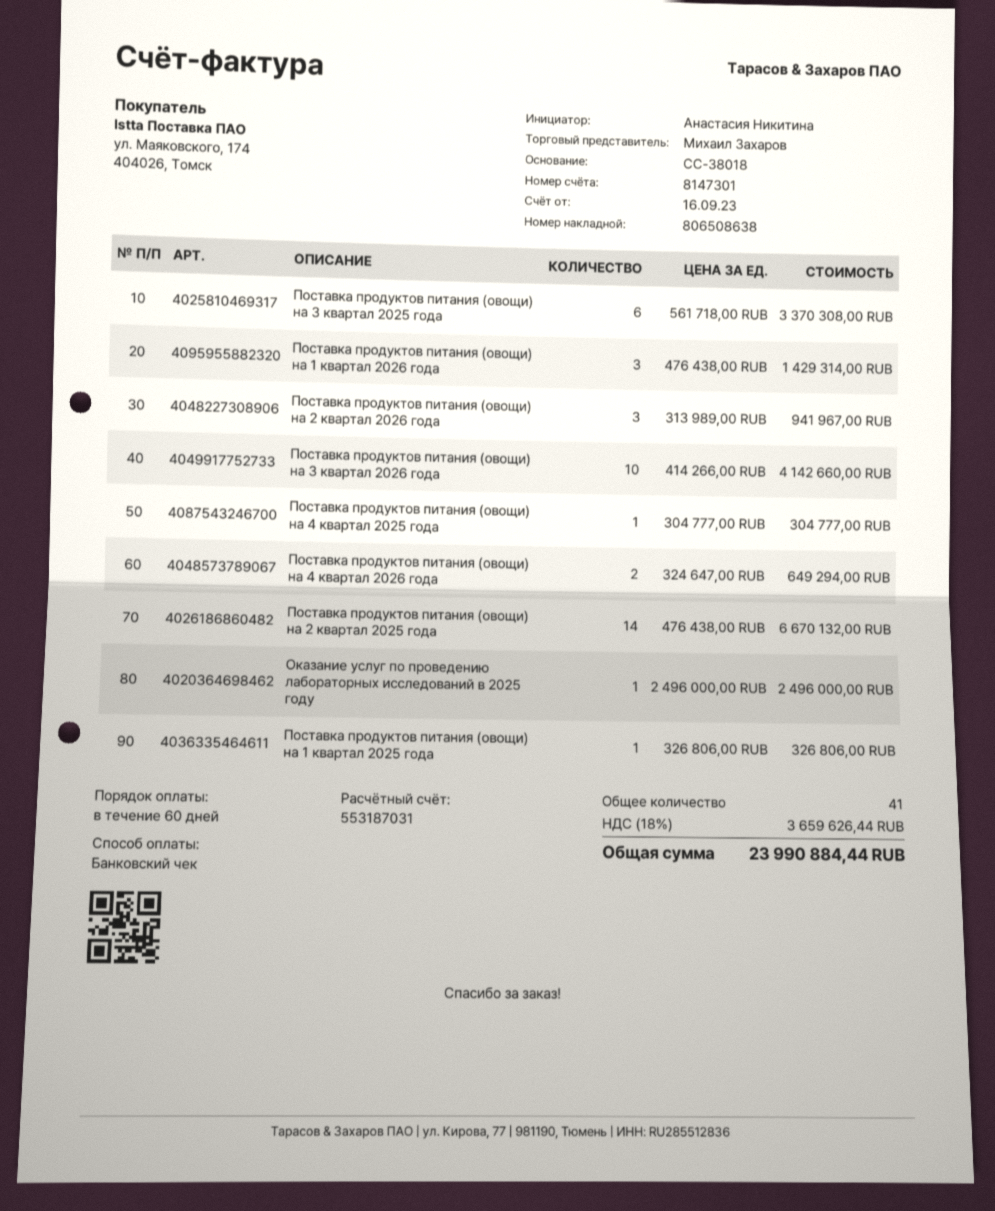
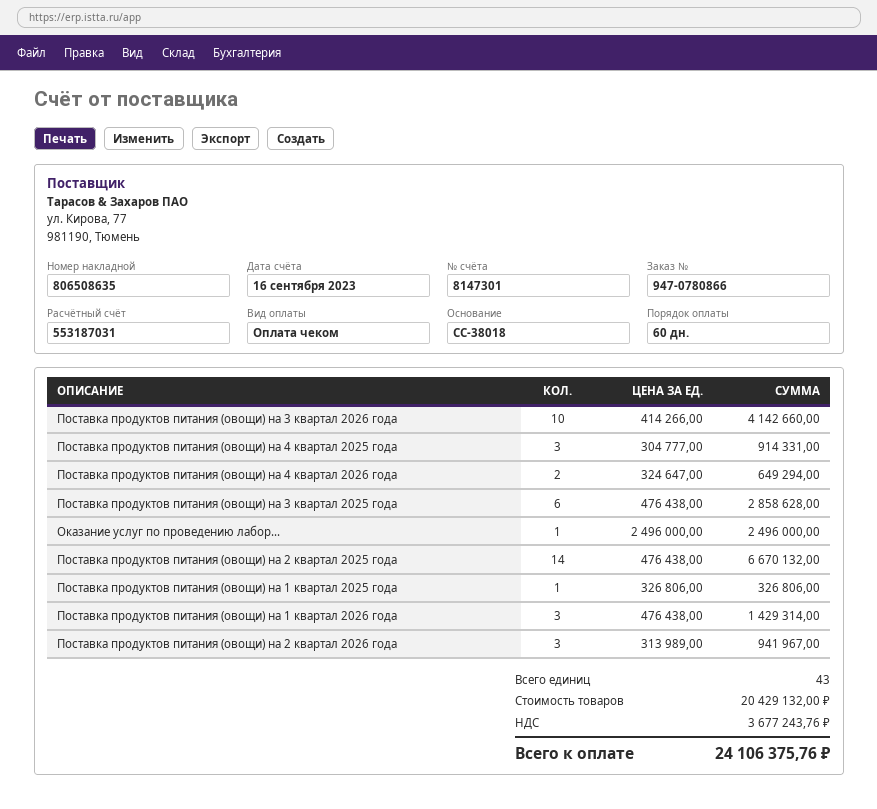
delivery note number: 806508638 -> 806508635
Поставка продуктов питания (овощи) на 3 квартал 2025 года: 6 x 561718.00 = 3370308.00 -> 6 x 476438.00 = 2858628.00
Поставка продуктов питания (овощи) на 4 квартал 2025 года: 1 x 304777.00 = 304777.00 -> 3 x 304777.00 = 914331.00
total quantity: 41 -> 43
tax: 3659626.44 -> 3677243.76
total: 23990884.44 -> 24106375.76

